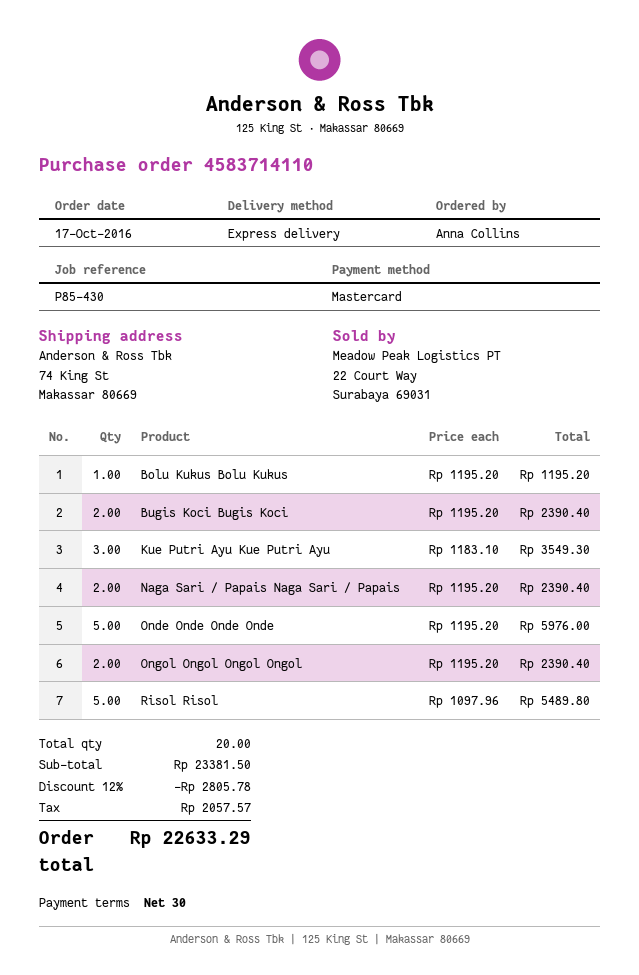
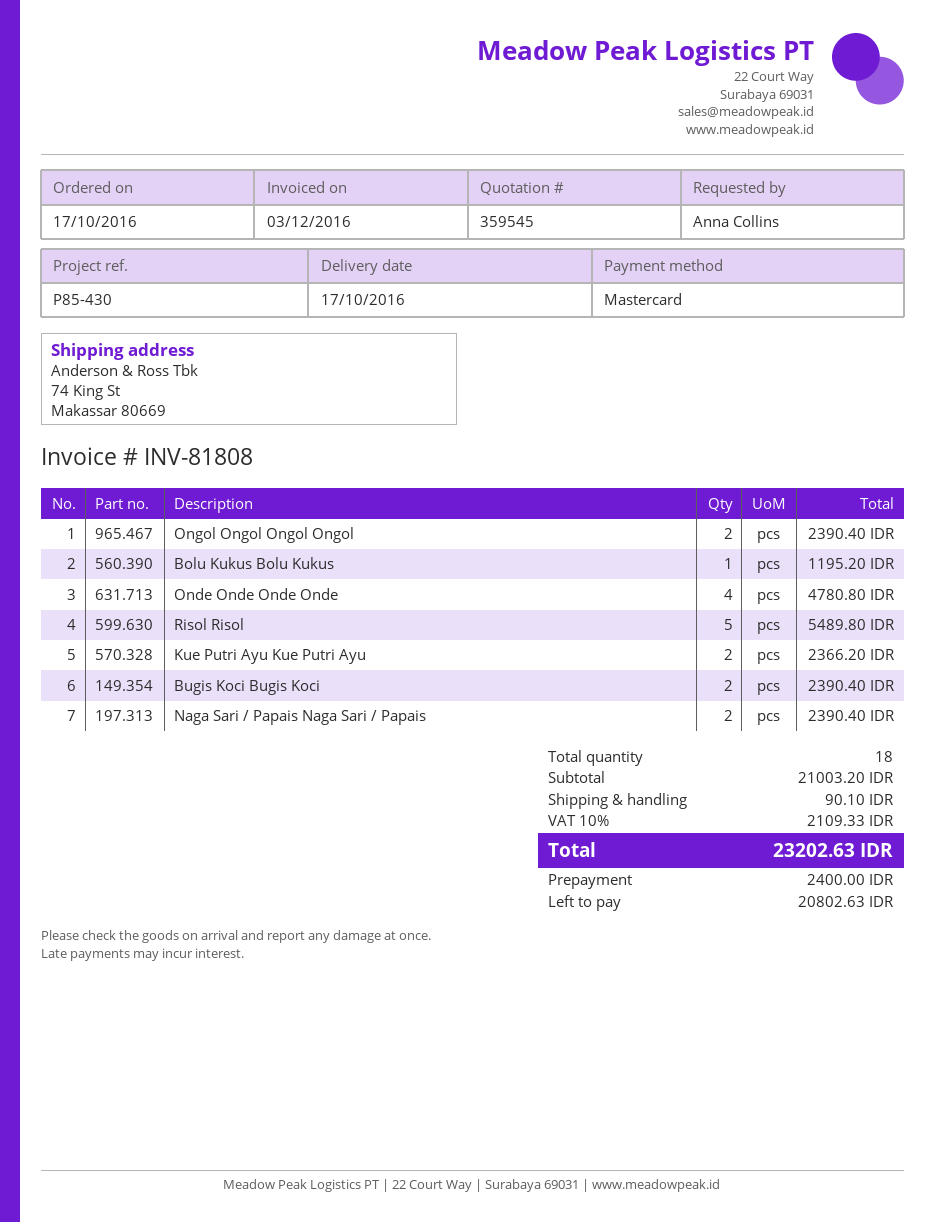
Kue Putri Ayu Kue Putri Ayu: 3 for 3549.30 -> 2 for 2366.20
Onde Onde Onde Onde: 5 for 5976.00 -> 4 for 4780.80
total quantity: 20 -> 18
subtotal: 23381.50 -> 21003.20
discount: 12% = 2805.78 -> none
shipping: none -> 90.10
tax: 2057.57 -> 2109.33
total: 22633.29 -> 23202.63

